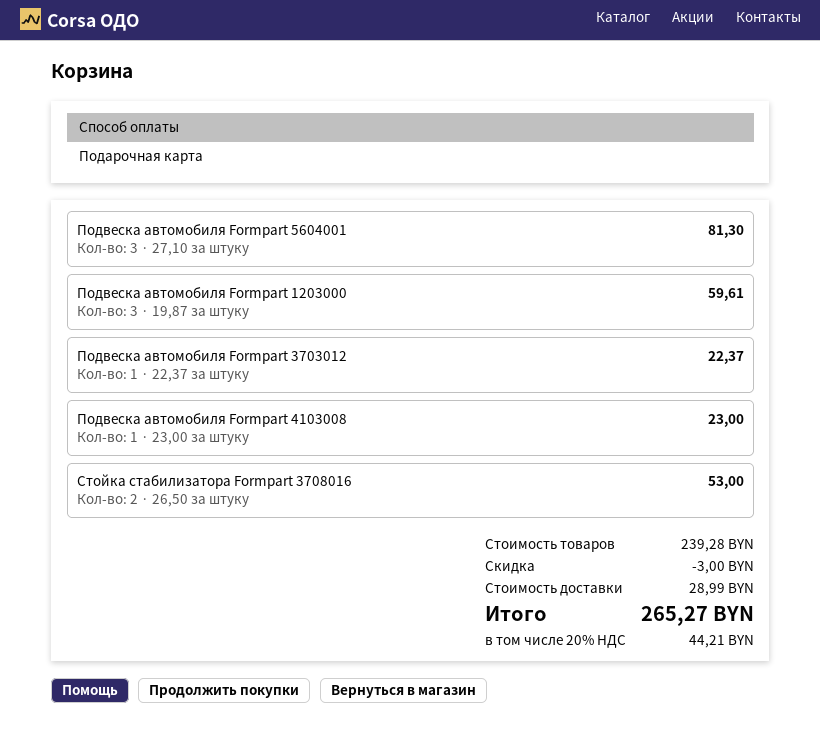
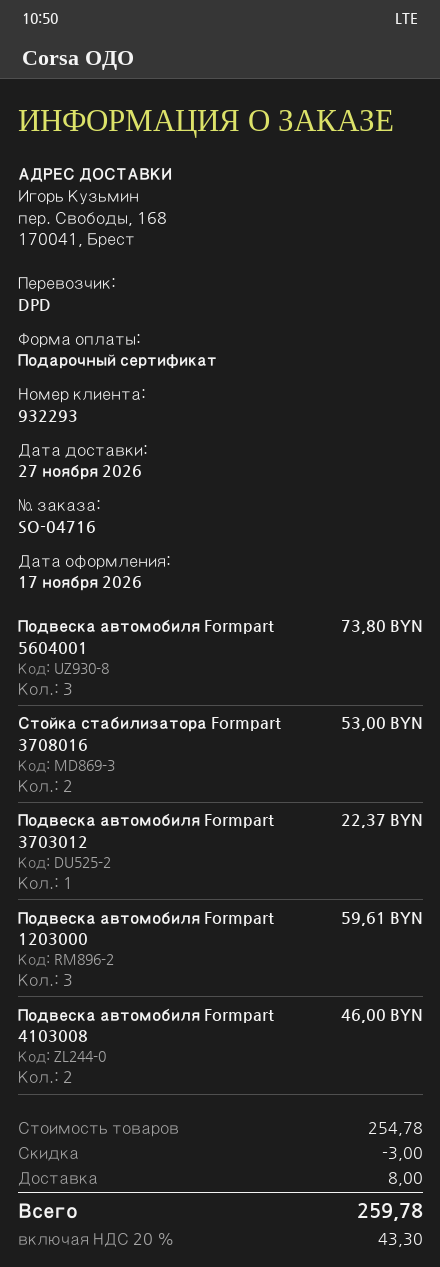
Подвеска автомобиля Formpart 5604001: 3 for 81.30 -> 3 for 73.80
Подвеска автомобиля Formpart 4103008: 1 for 23.00 -> 2 for 46.00
subtotal: 239.28 -> 254.78
shipping: 28.99 -> 8.00
tax: 20% = 44.21 -> 20% = 43.30
total: 265.27 -> 259.78

